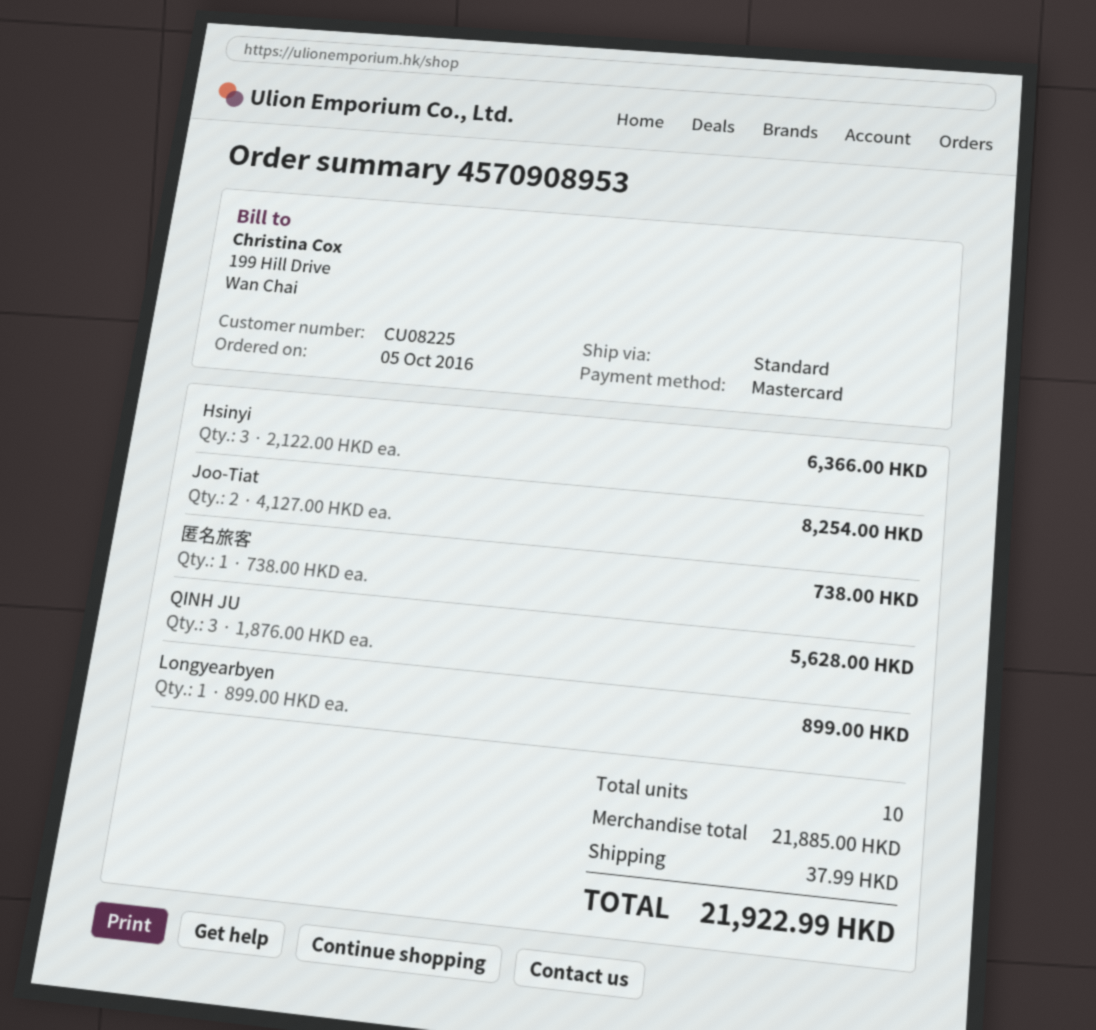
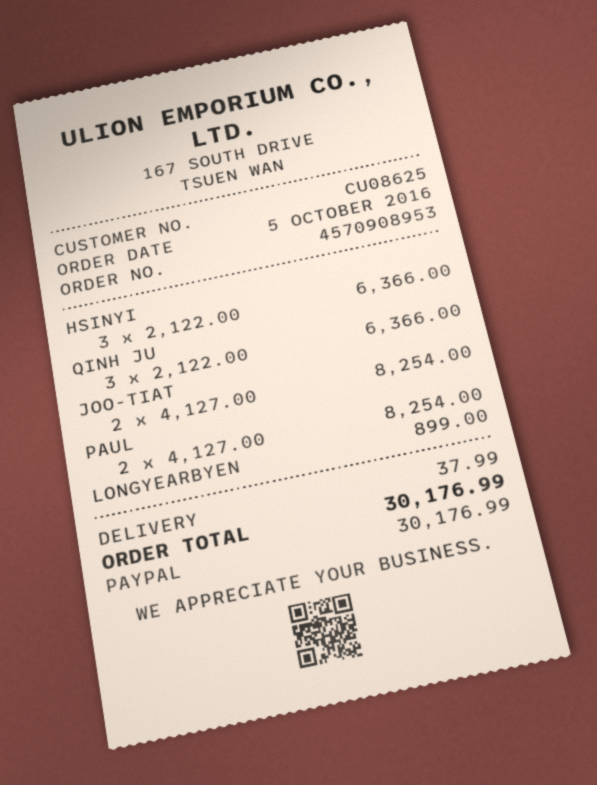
customer number: CU08225 -> CU08625
payment method: Mastercard -> PayPal
匿名旅客: 1 x 738.00 = 738.00 -> none
QINH JU: 3 x 1876.00 = 5628.00 -> 3 x 2122.00 = 6366.00
PAUL: none -> 2 x 4127.00 = 8254.00
total: 21922.99 -> 30176.99

